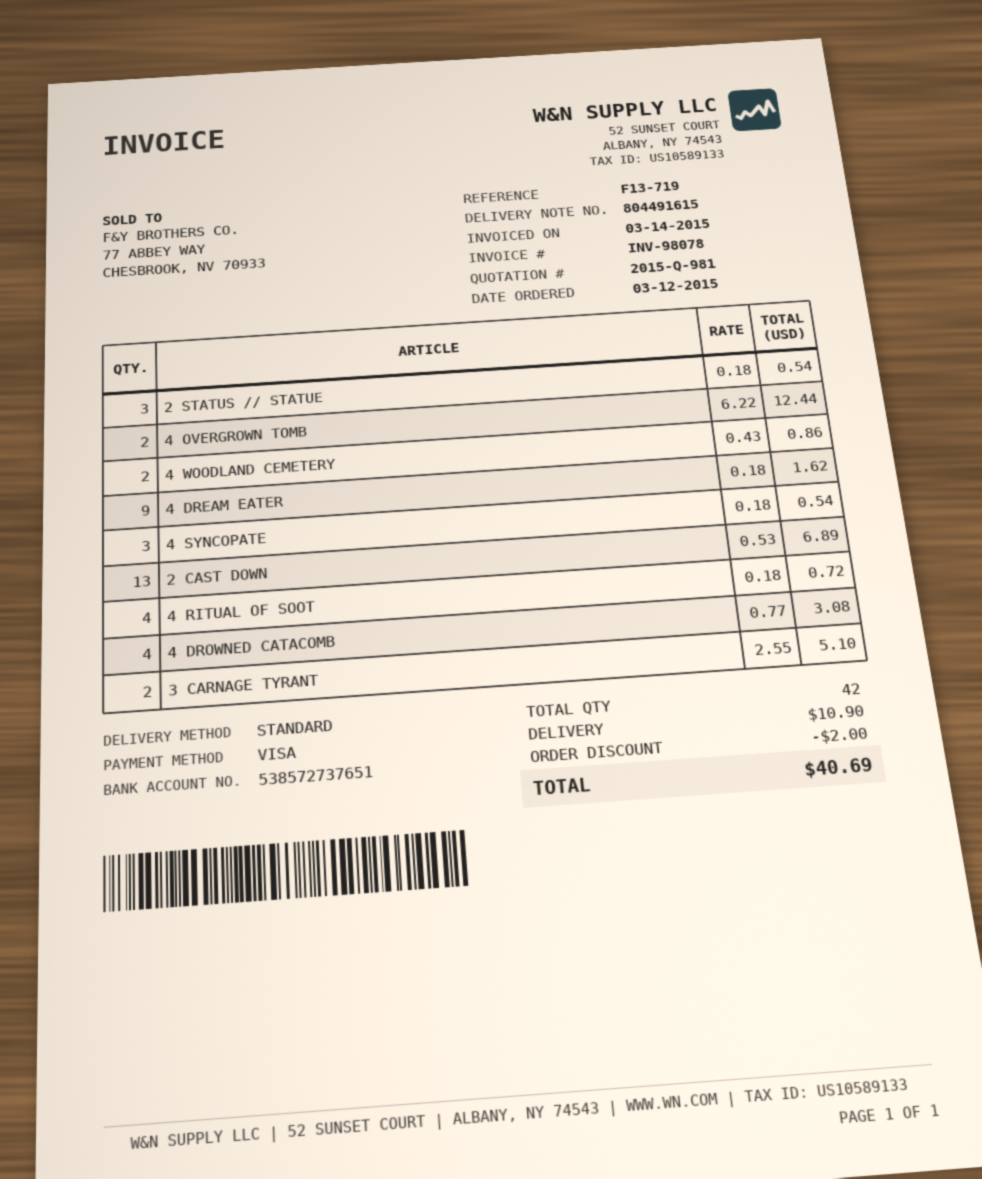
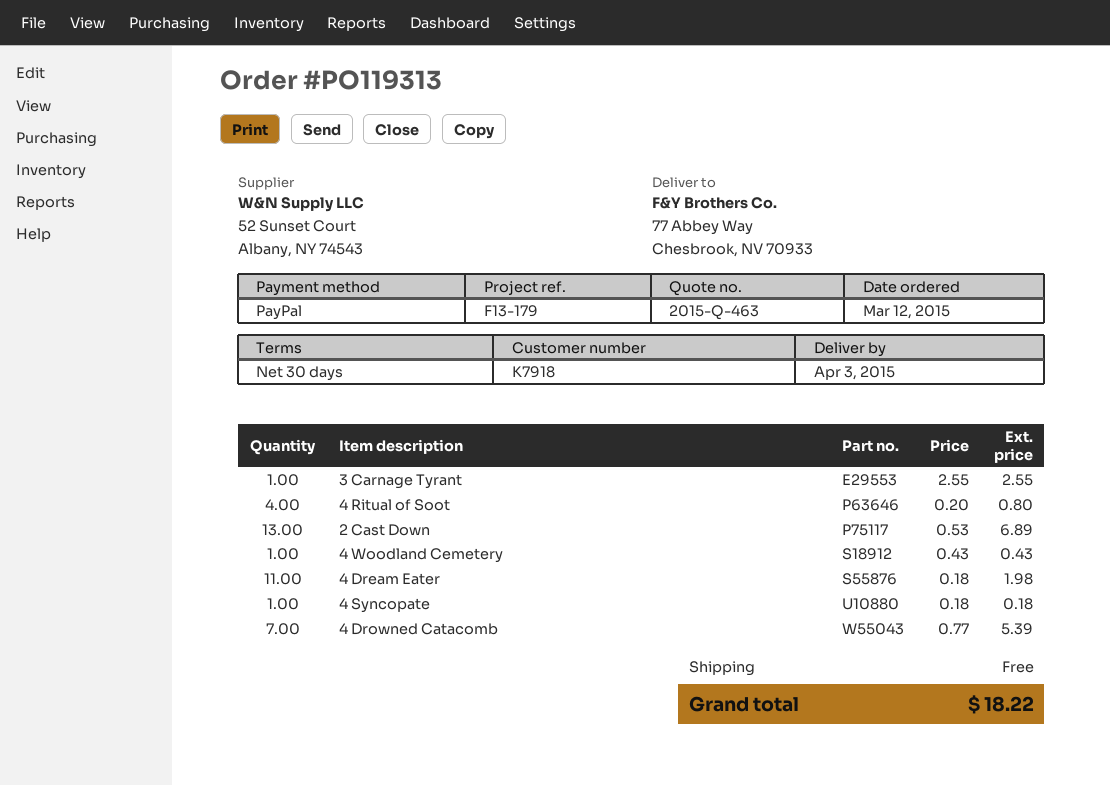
quote number: 2015-Q-981 -> 2015-Q-463
reference: F13-719 -> F13-179
payment method: Visa -> PayPal
2 STATUS // STATUE: 3 x 0.18 = 0.54 -> none
4 OVERGROWN TOMB: 2 x 6.22 = 12.44 -> none
4 WOODLAND CEMETERY: 2 x 0.43 = 0.86 -> 1 x 0.43 = 0.43
4 DREAM EATER: 9 x 0.18 = 1.62 -> 11 x 0.18 = 1.98
4 SYNCOPATE: 3 x 0.18 = 0.54 -> 1 x 0.18 = 0.18
4 RITUAL OF SOOT: 4 x 0.18 = 0.72 -> 4 x 0.20 = 0.80
4 DROWNED CATACOMB: 4 x 0.77 = 3.08 -> 7 x 0.77 = 5.39
3 CARNAGE TYRANT: 2 x 2.55 = 5.10 -> 1 x 2.55 = 2.55
discount: 2.00 -> none
shipping: 10.90 -> 0.00
total: 40.69 -> 18.22

